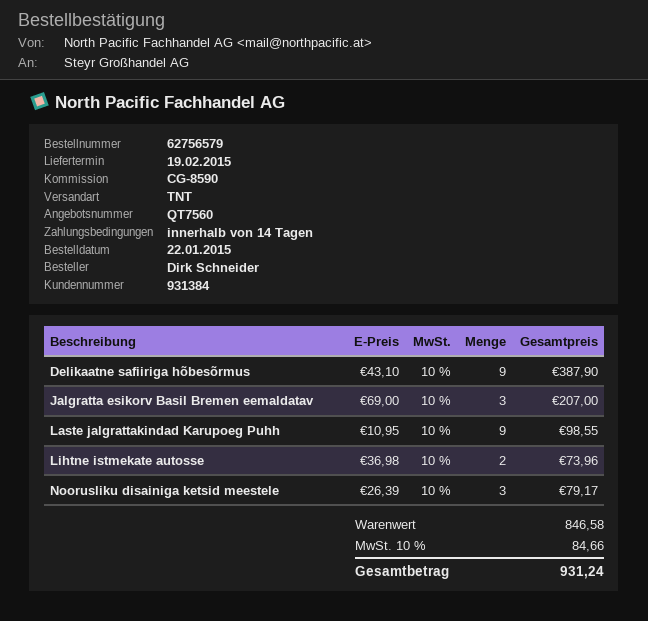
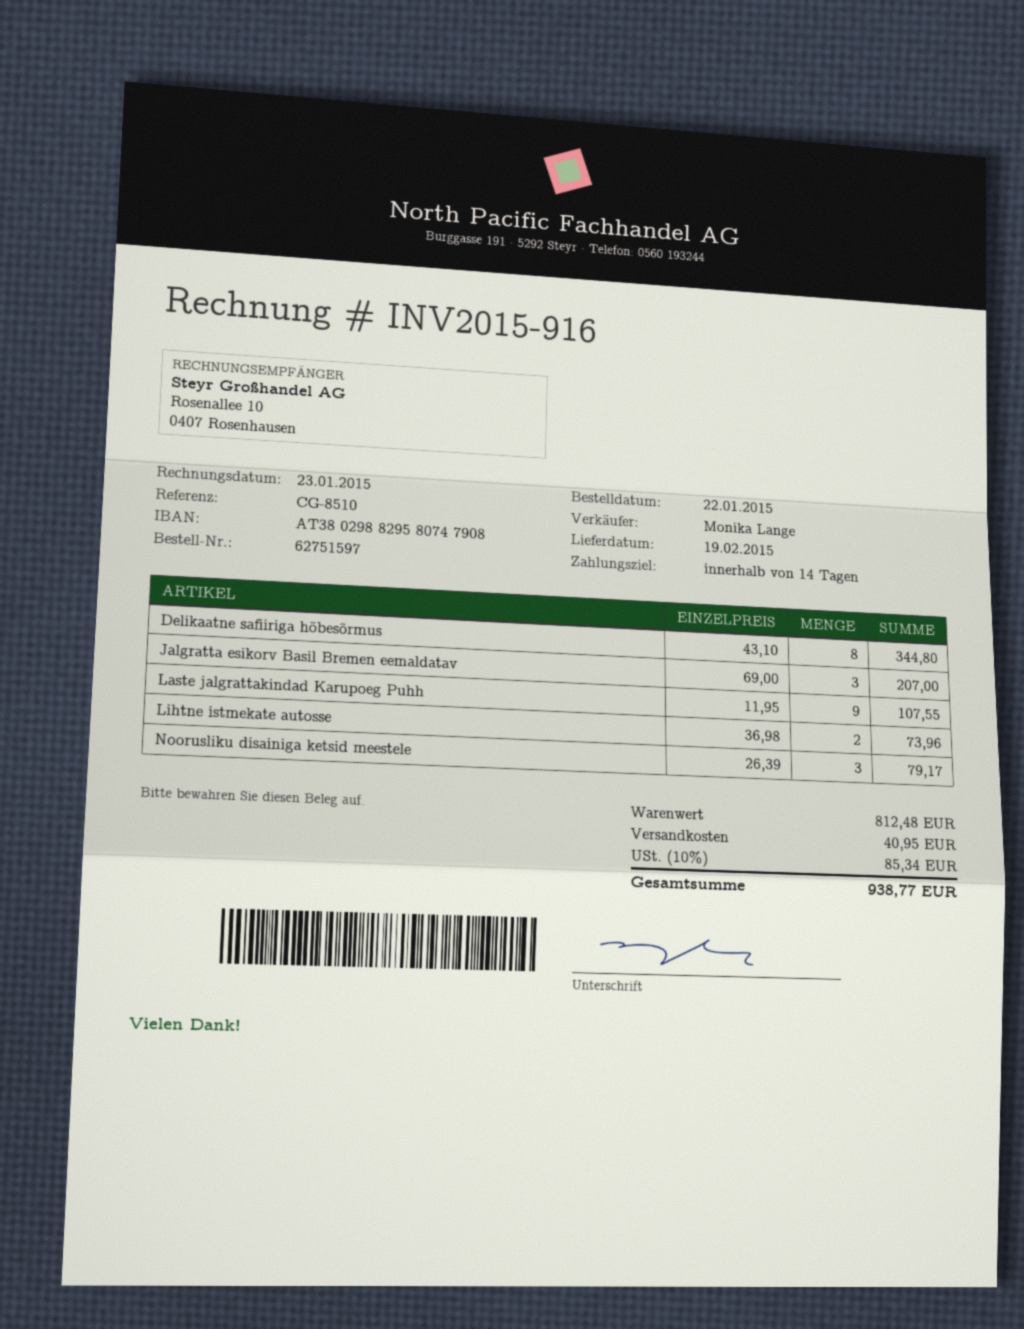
order number: 62756579 -> 62751597
reference: CG-8590 -> CG-8510
Delikaatne safiiriga hõbesõrmus: 9 x 43.10 = 387.90 -> 8 x 43.10 = 344.80
Laste jalgrattakindad Karupoeg Puhh: 9 x 10.95 = 98.55 -> 9 x 11.95 = 107.55
subtotal: 846.58 -> 812.48
shipping: none -> 40.95
tax: 10% = 84.66 -> 10% = 85.34
total: 931.24 -> 938.77

